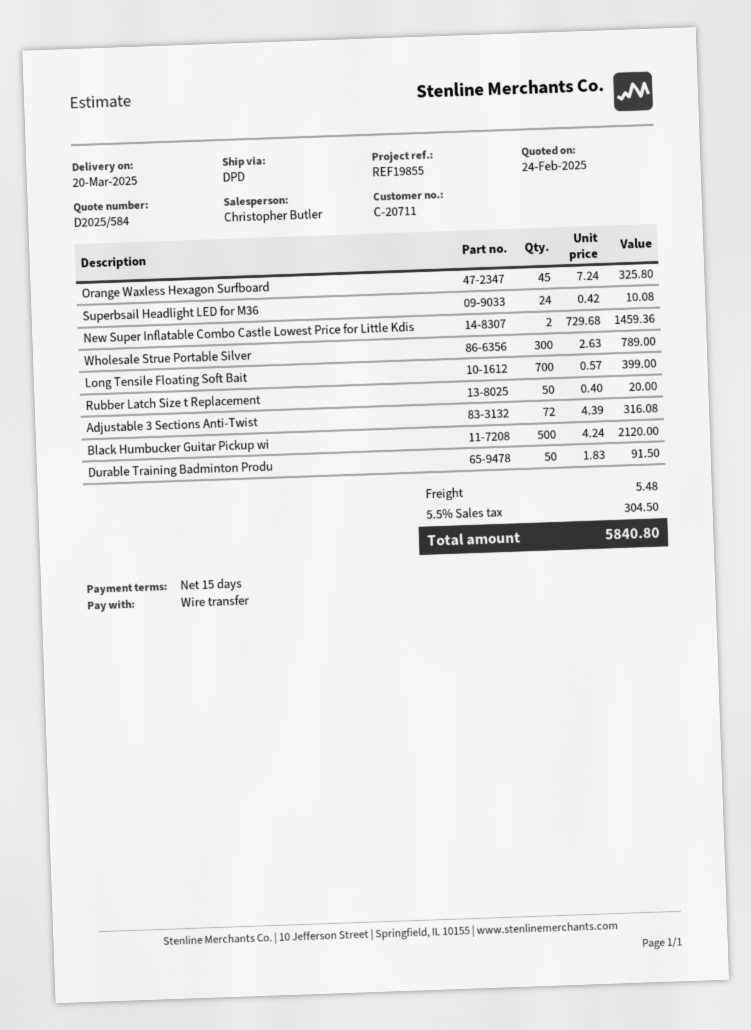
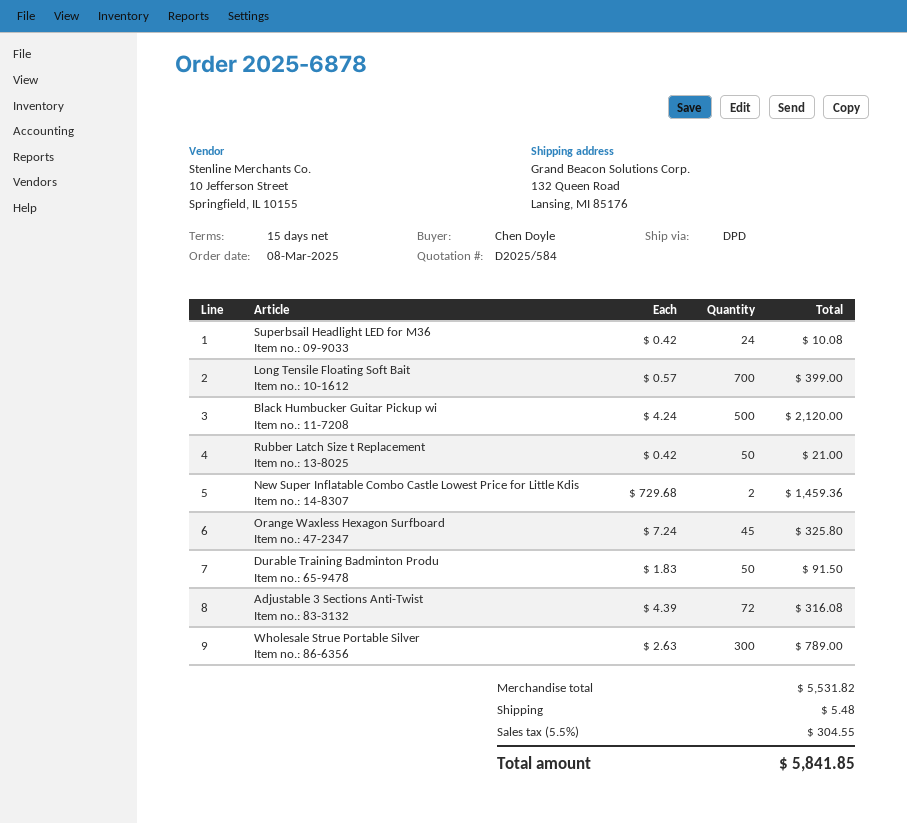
Rubber Latch Size t Replacement: 50 x 0.40 = 20.00 -> 50 x 0.42 = 21.00
tax: 5.5% = 304.50 -> 5.5% = 304.55
total: 5840.80 -> 5841.85

